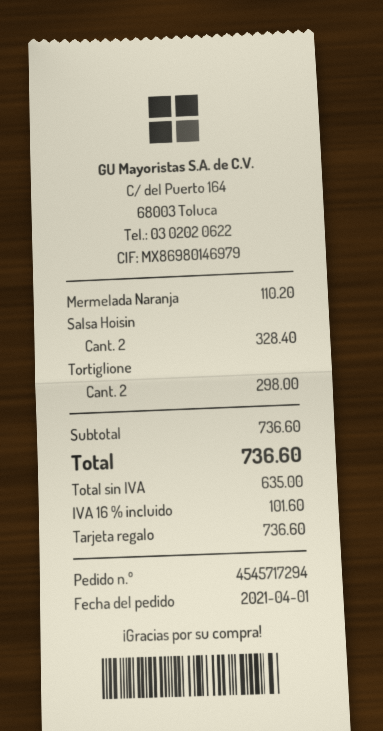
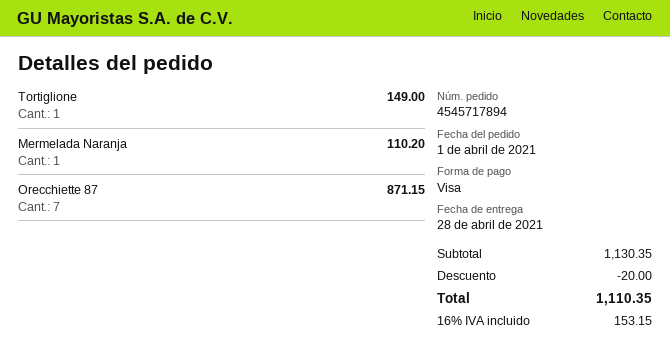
order number: 4545717294 -> 4545717894
payment method: gift card -> Visa
Salsa Hoisin: 2 for 328.40 -> none
Tortiglione: 2 for 298.00 -> 1 for 149.00
Orecchiette 87: none -> 7 for 871.15
subtotal: 736.60 -> 1130.35
discount: none -> 20.00
tax: 16% = 101.60 -> 16% = 153.15
total: 736.60 -> 1110.35

